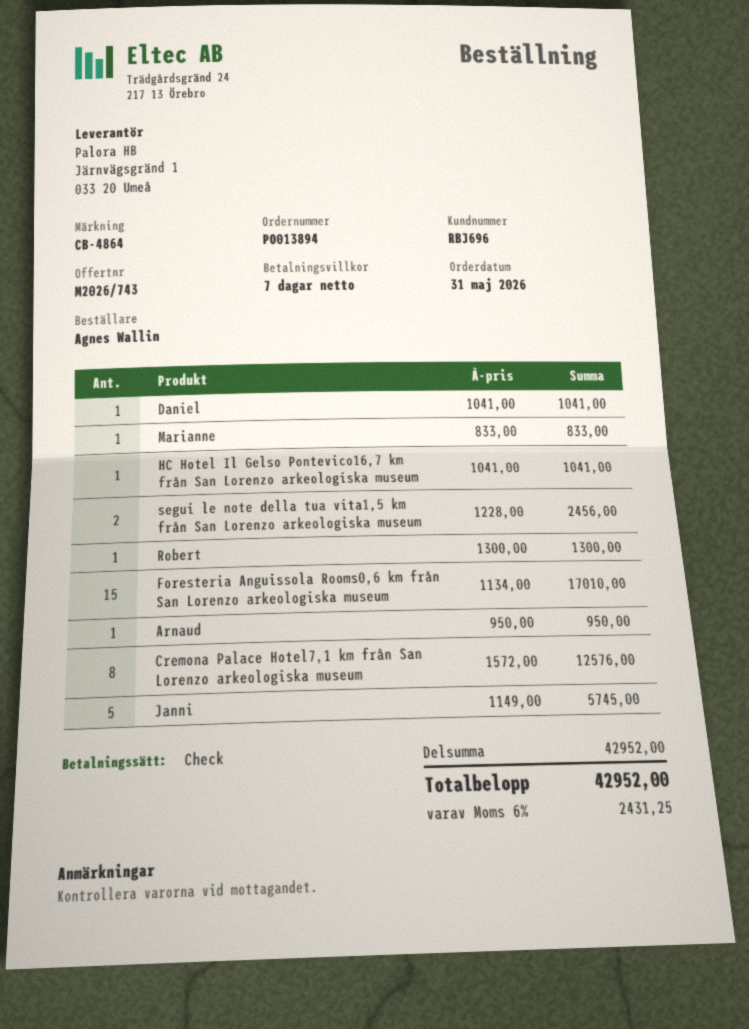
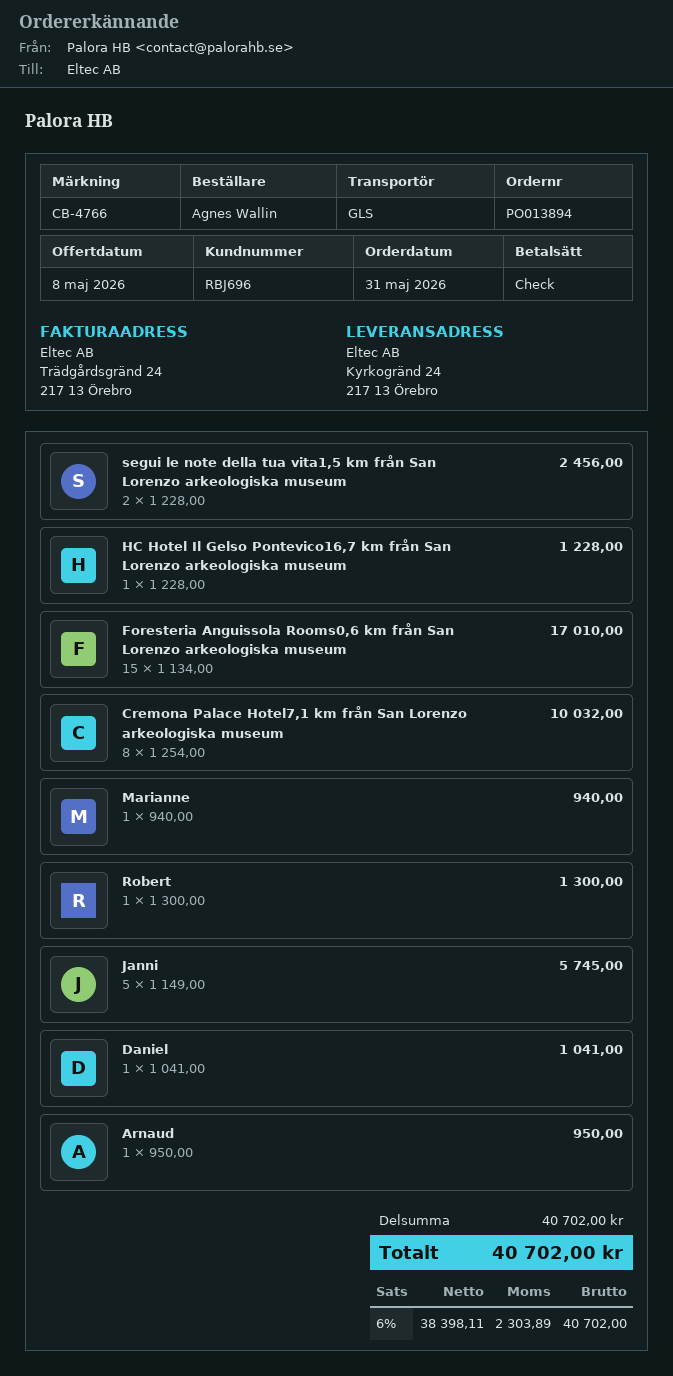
reference: CB-4864 -> CB-4766
Marianne: 1 x 833.00 = 833.00 -> 1 x 940.00 = 940.00
HC Hotel Il Gelso Pontevico16,7 km från San Lorenzo arkeologiska museum: 1 x 1041.00 = 1041.00 -> 1 x 1228.00 = 1228.00
Cremona Palace Hotel7,1 km från San Lorenzo arkeologiska museum: 8 x 1572.00 = 12576.00 -> 8 x 1254.00 = 10032.00
subtotal: 42952.00 -> 40702.00
tax: 6% = 2431.25 -> 6% = 2303.89
total: 42952.00 -> 40702.00

